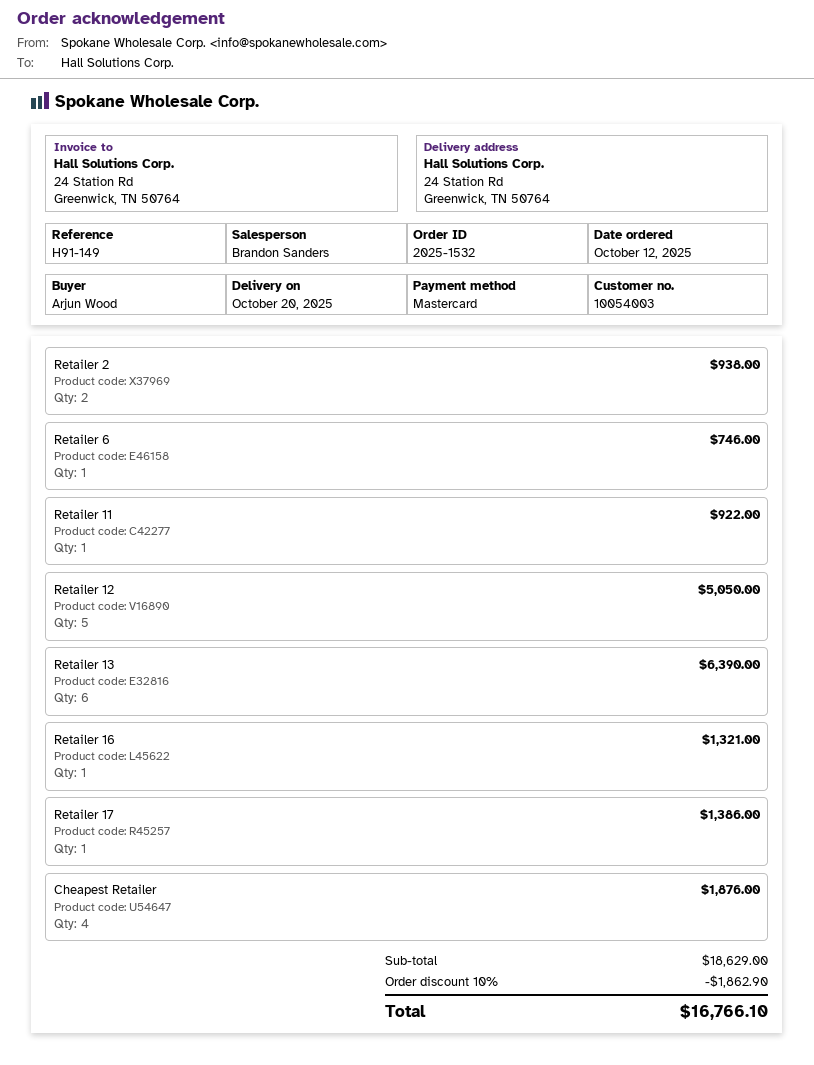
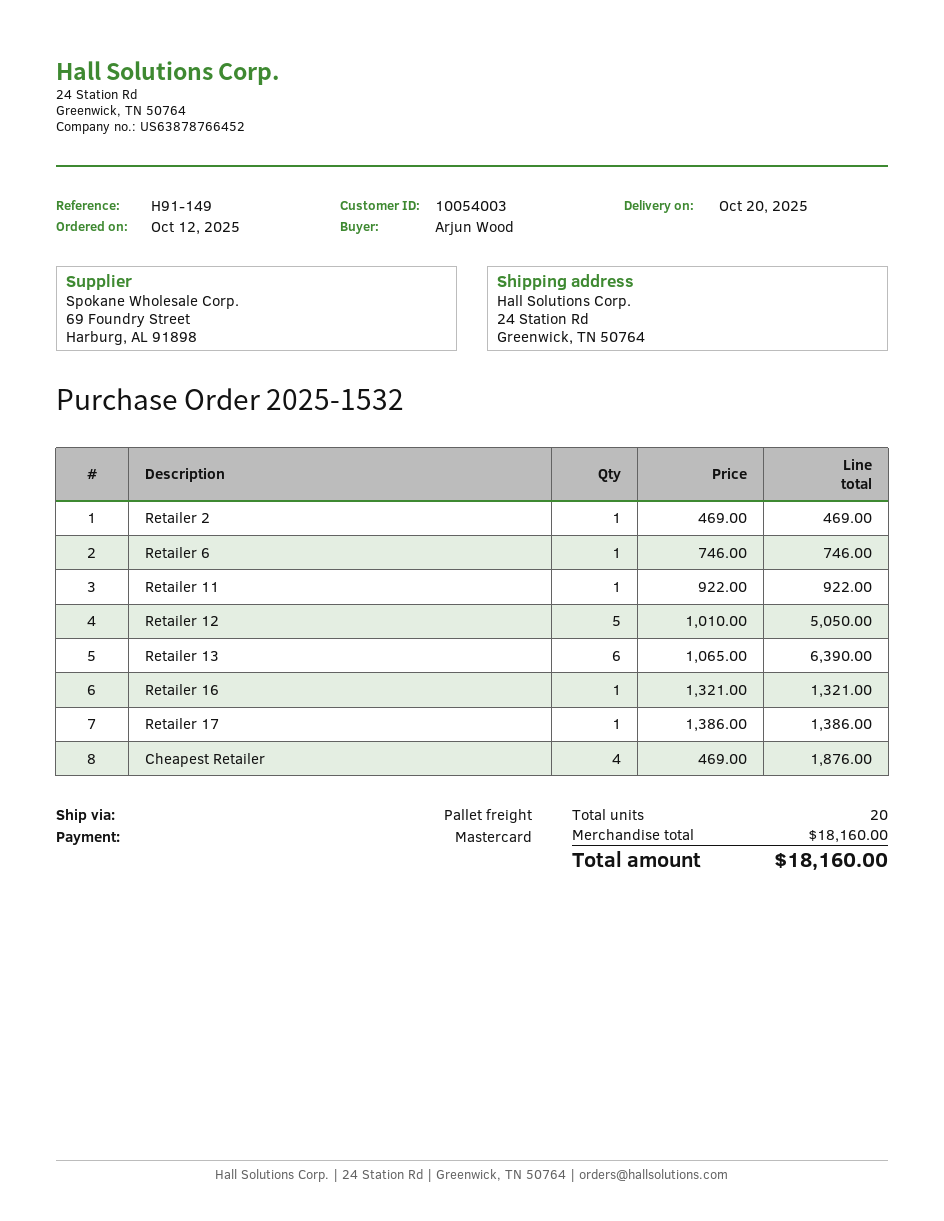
Retailer 2: 2 for 938.00 -> 1 for 469.00
subtotal: 18629.00 -> 18160.00
discount: 10% = 1862.90 -> none
total: 16766.10 -> 18160.00

